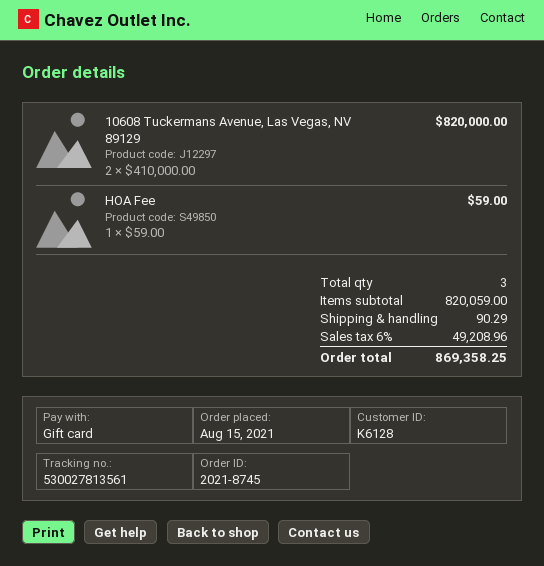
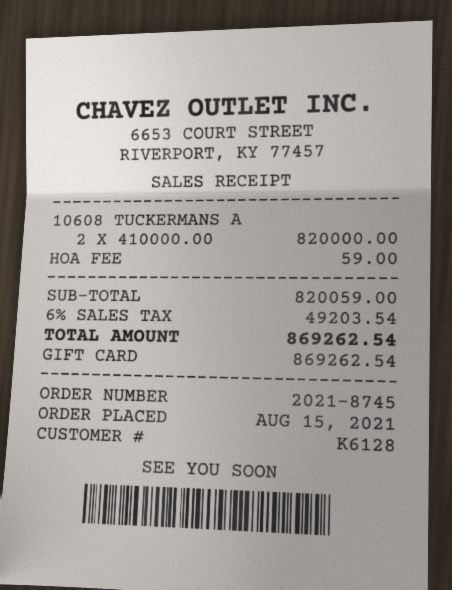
shipping: 90.29 -> none
tax: 6% = 49208.96 -> 6% = 49203.54
total: 869358.25 -> 869262.54

